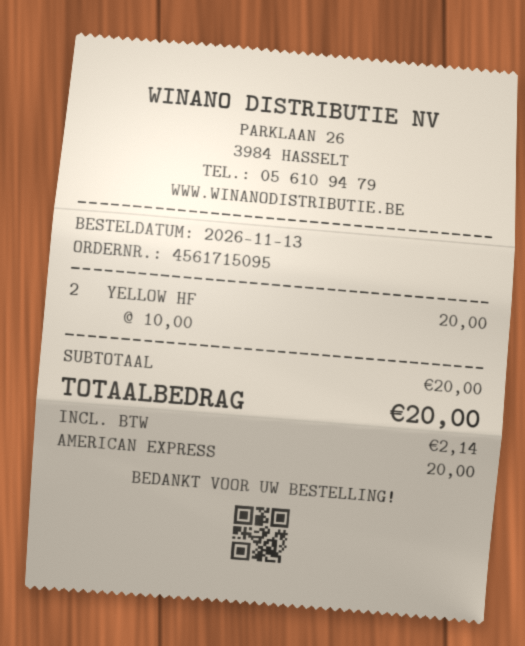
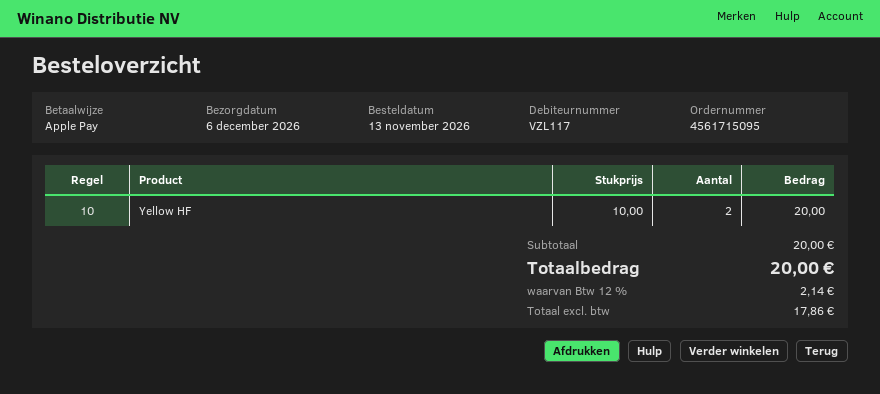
payment method: American Express -> Apple Pay

